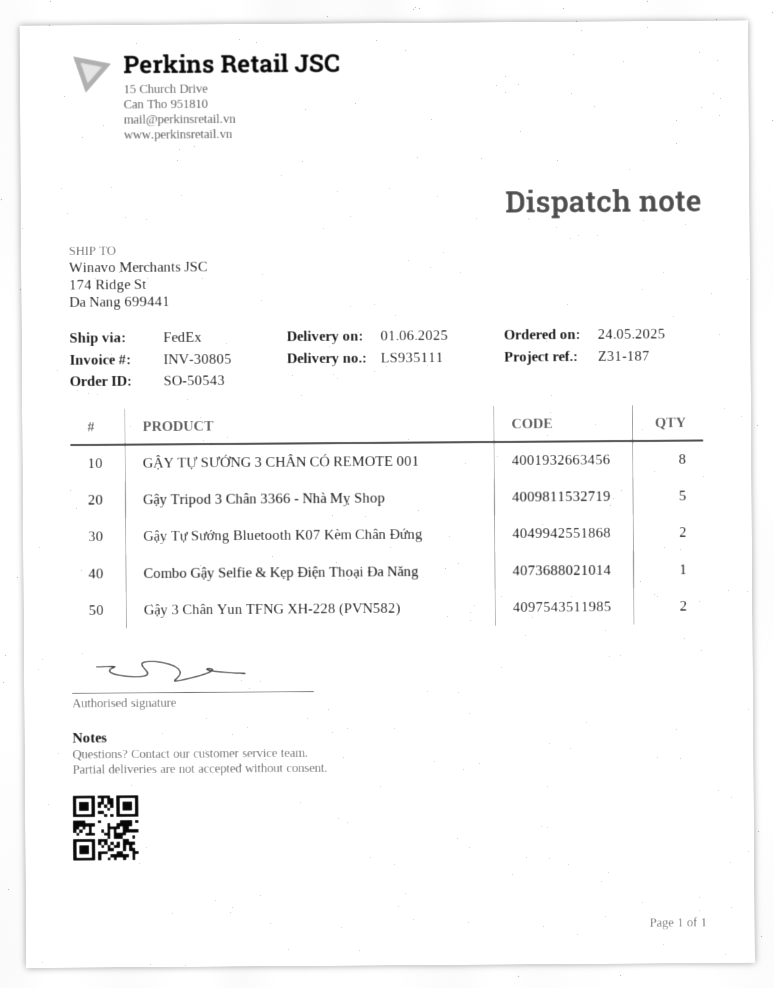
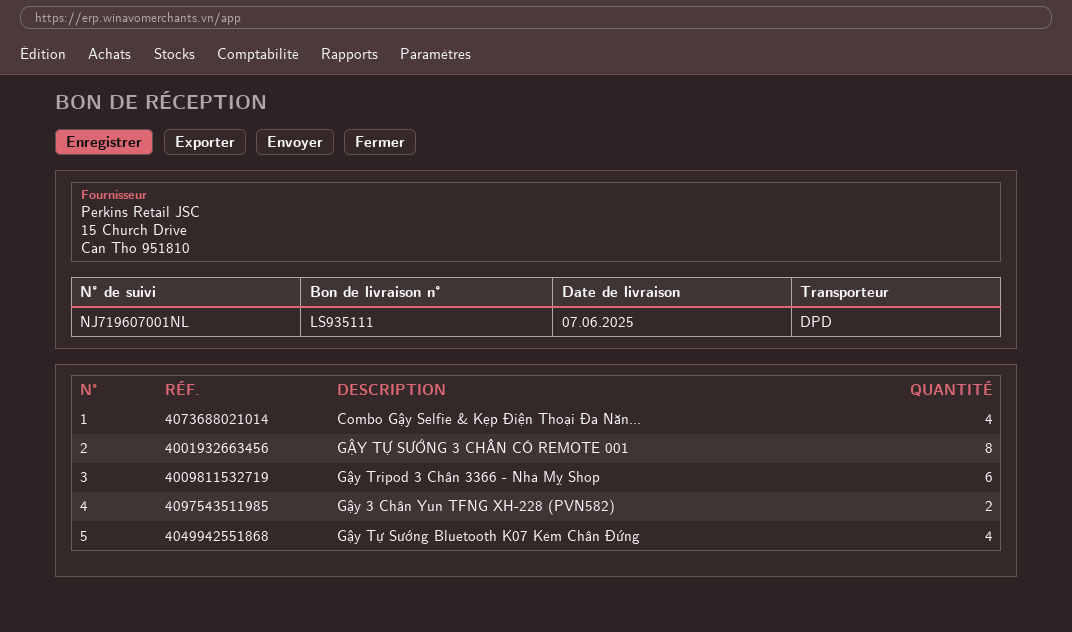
delivery date: 2025-06-01 -> 2025-06-07
shipping method: FedEx -> DPD
Gậy Tripod 3 Chân 3366 - Nhà Mỵ Shop: 5 -> 6
Gậy Tự Sướng Bluetooth K07 Kèm Chân Đứng: 2 -> 4
Combo Gậy Selfie & Kẹp Điện Thoại Đa Năng: 1 -> 4

